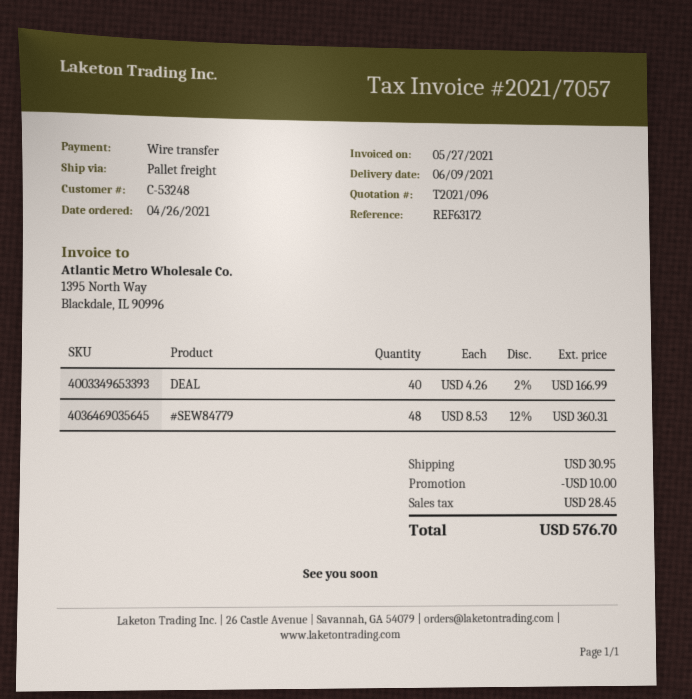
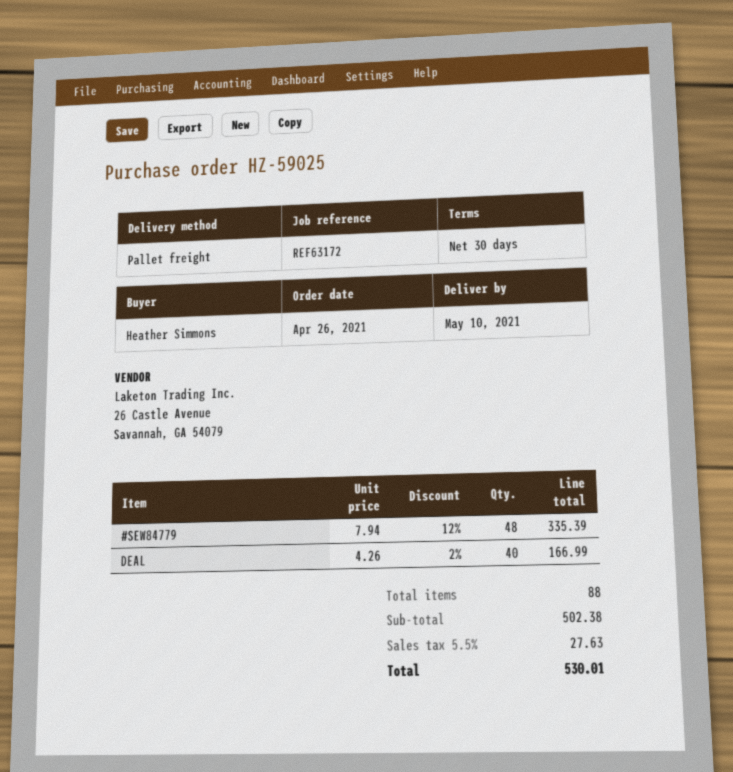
delivery date: 2021-06-09 -> 2021-05-10
#SEW84779: 48 x 8.53 - 12% = 360.31 -> 48 x 7.94 - 12% = 335.39
discount: 10.00 -> none
shipping: 30.95 -> none
tax: 28.45 -> 27.63
total: 576.70 -> 530.01

